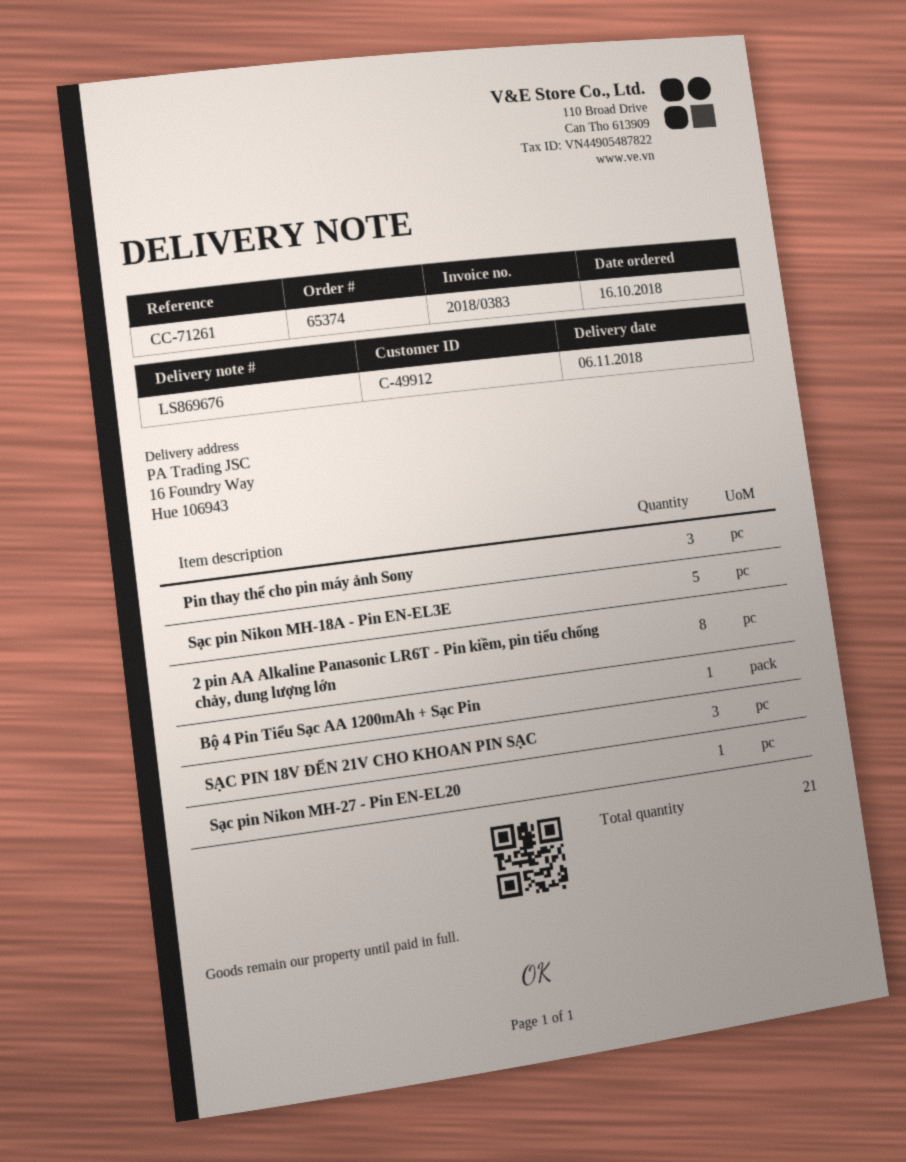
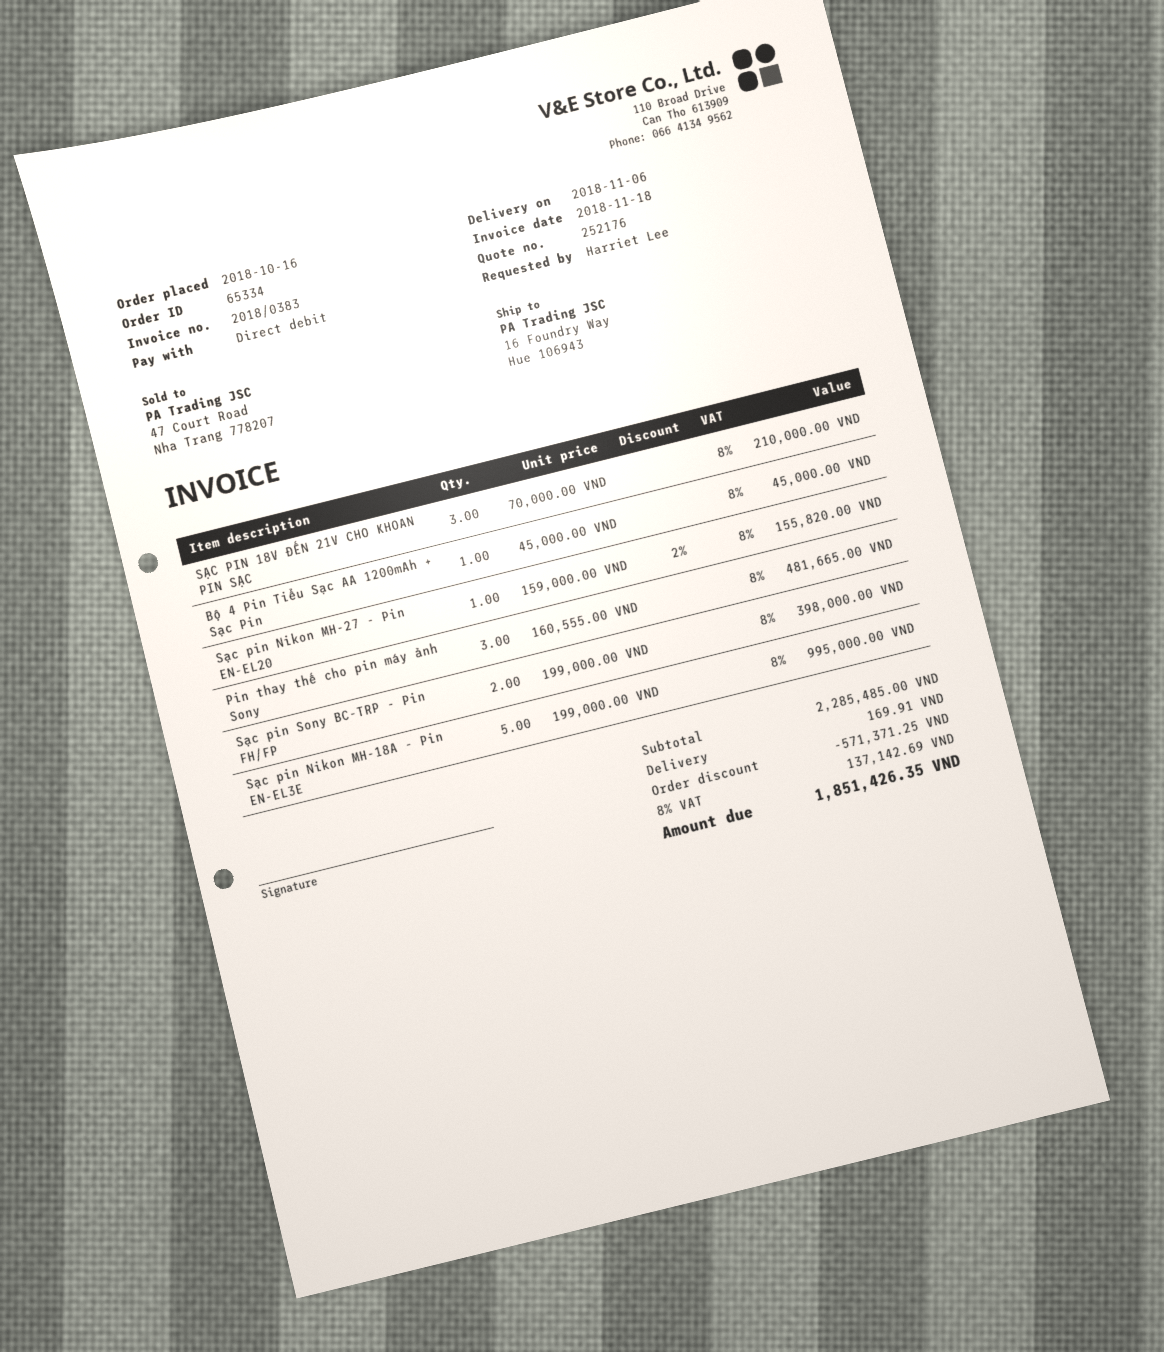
order number: 65374 -> 65334
2 pin AA Alkaline Panasonic LR6T - Pin kiềm, pin tiểu chống chảy, dung lượng lớn: 8 -> none
Sạc pin Sony BC-TRP - Pin FH/FP: none -> 2

